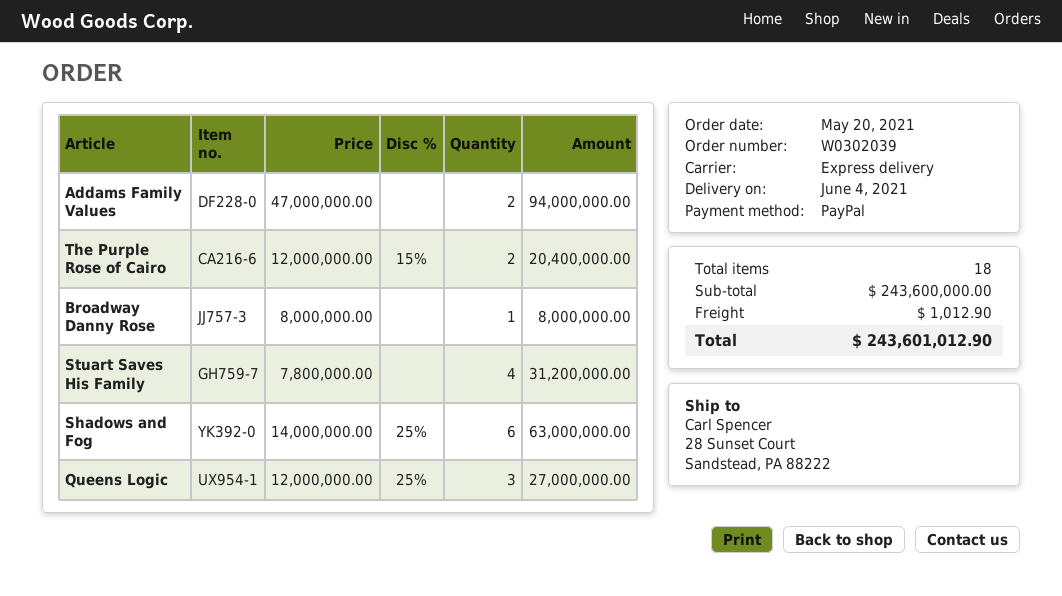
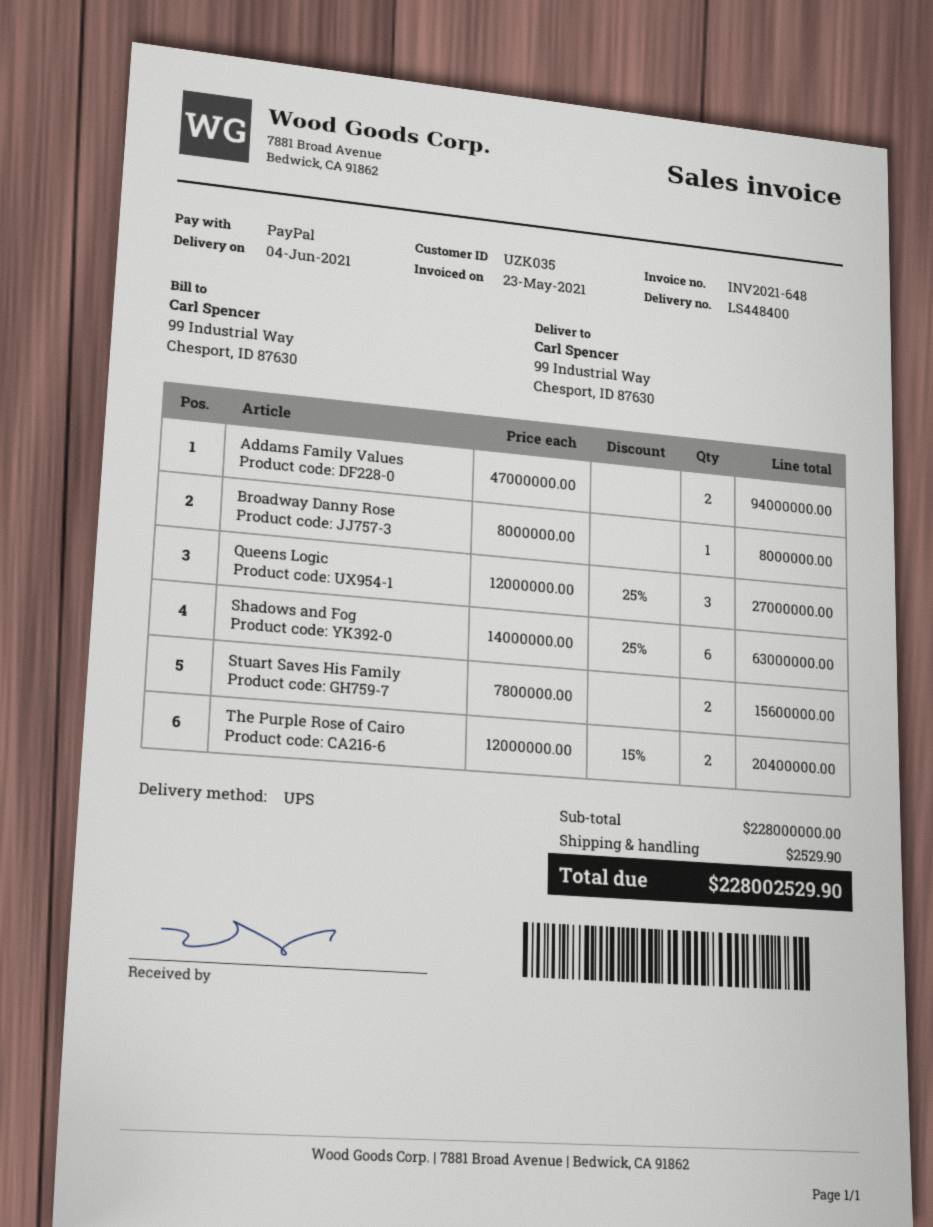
shipping method: express -> UPS
ship to: 28 Sunset Court, Sandstead, PA 88222 -> 99 Industrial Way, Chesport, ID 87630
Stuart Saves His Family: 4 x 7800000.00 = 31200000.00 -> 2 x 7800000.00 = 15600000.00
subtotal: 243600000.00 -> 228000000.00
shipping: 1012.90 -> 2529.90
total: 243601012.90 -> 228002529.90

